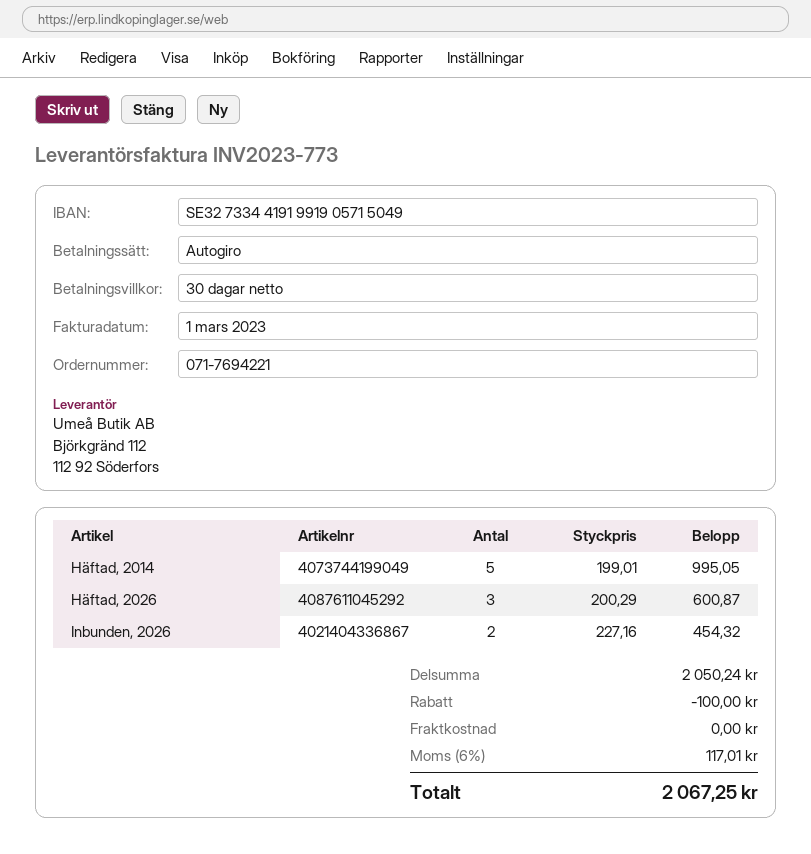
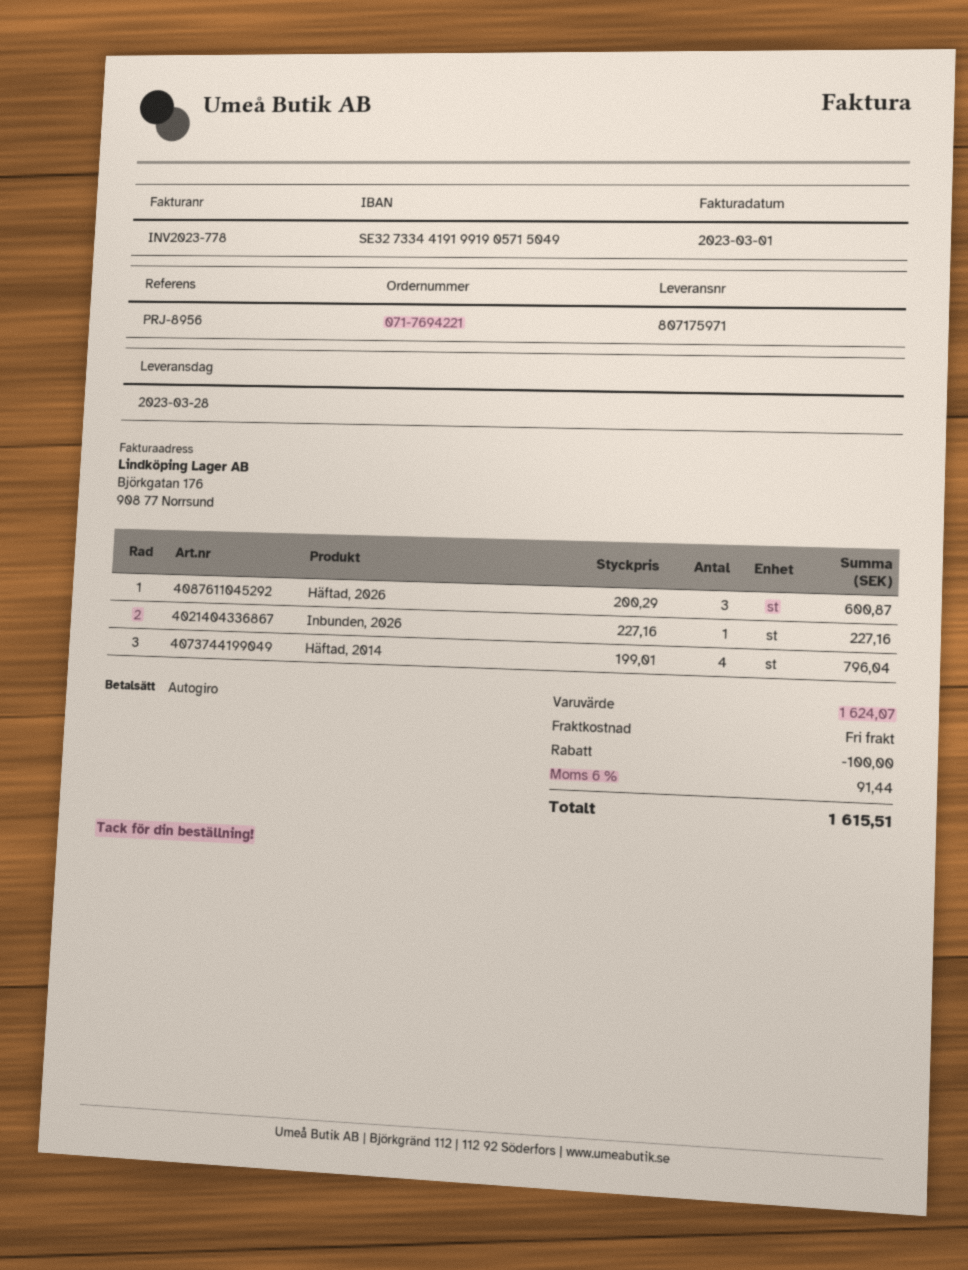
invoice number: INV2023-773 -> INV2023-778
Häftad, 2014: 5 x 199.01 = 995.05 -> 4 x 199.01 = 796.04
Inbunden, 2026: 2 x 227.16 = 454.32 -> 1 x 227.16 = 227.16
subtotal: 2050.24 -> 1624.07
tax: 6% = 117.01 -> 6% = 91.44
total: 2067.25 -> 1615.51

